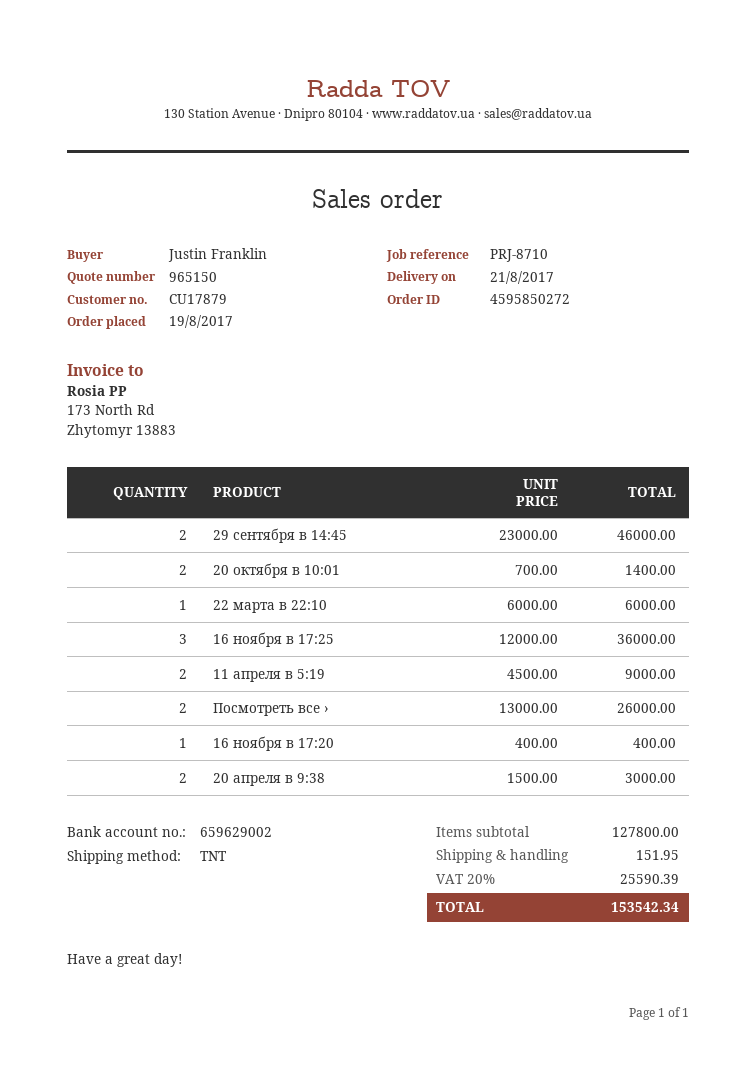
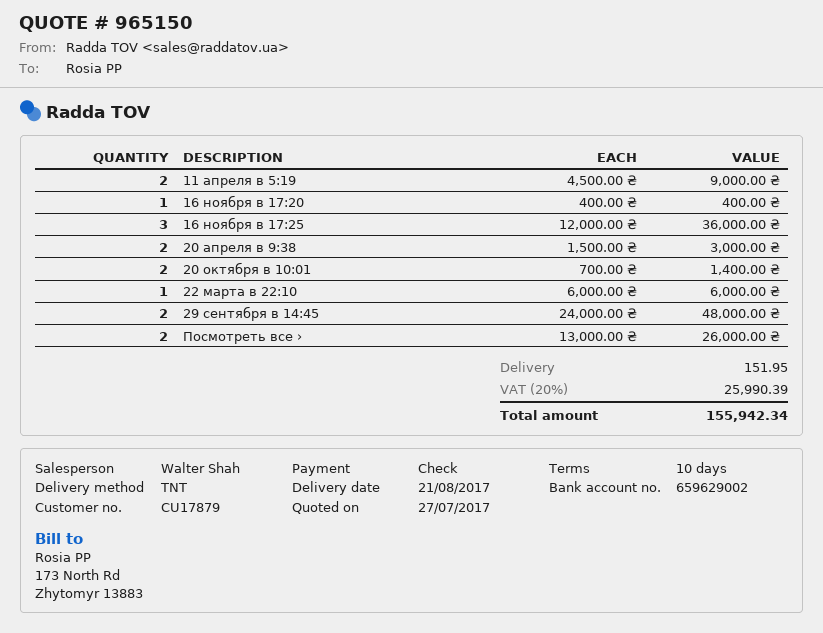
29 сентября в 14:45: 2 x 23000.00 = 46000.00 -> 2 x 24000.00 = 48000.00
tax: 20% = 25590.39 -> 20% = 25990.39
total: 153542.34 -> 155942.34

